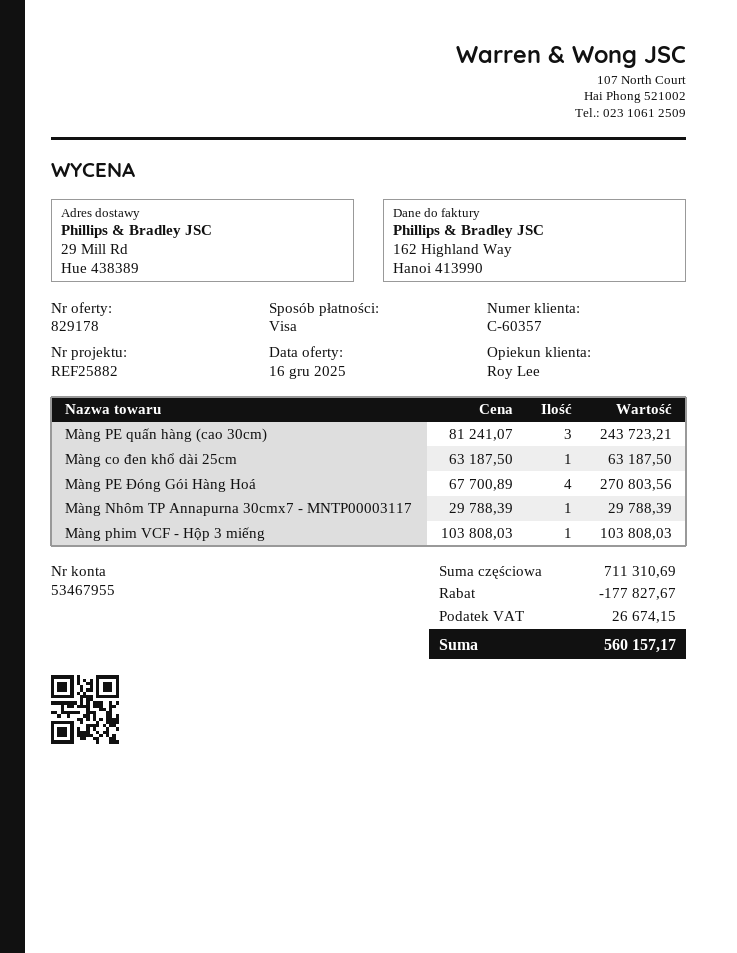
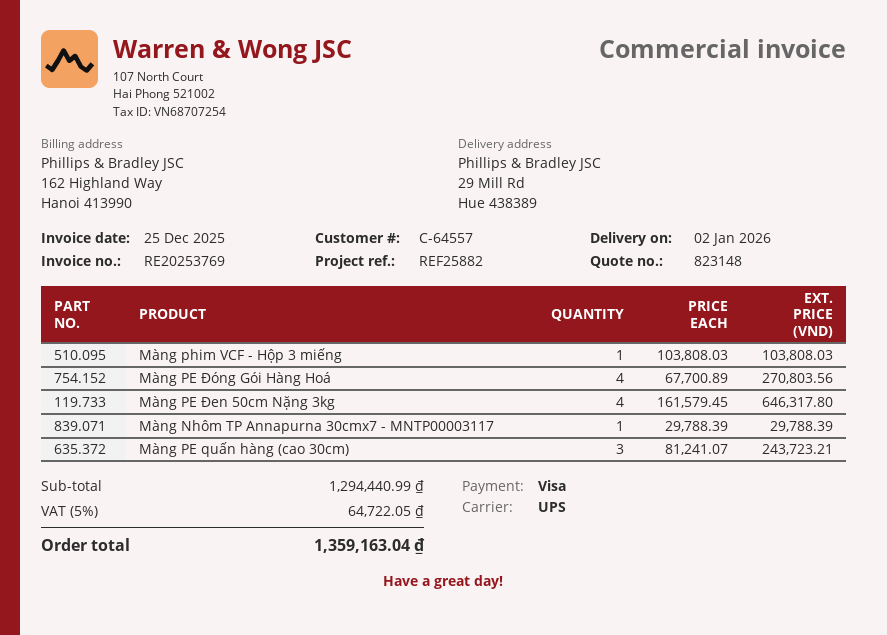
quote number: 829178 -> 823148
customer number: C-60357 -> C-64557
Màng co đen khổ dài 25cm: 1 x 63187.50 = 63187.50 -> none
Màng PE Đen 50cm Nặng 3kg: none -> 4 x 161579.45 = 646317.80
subtotal: 711310.69 -> 1294440.99
discount: 177827.67 -> none
tax: 26674.15 -> 64722.05
total: 560157.17 -> 1359163.04

